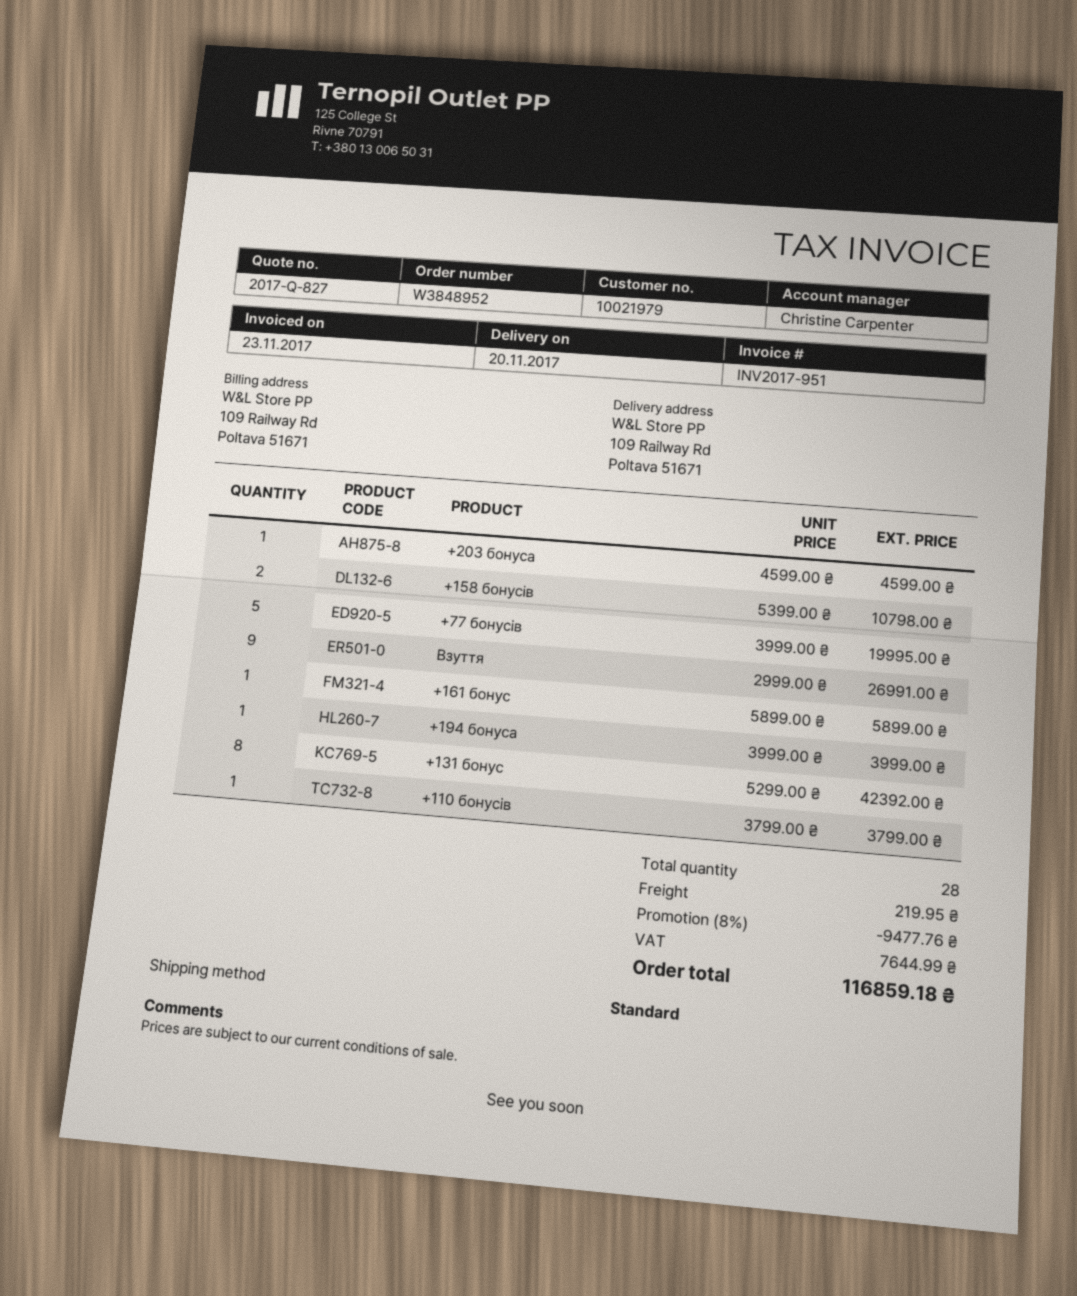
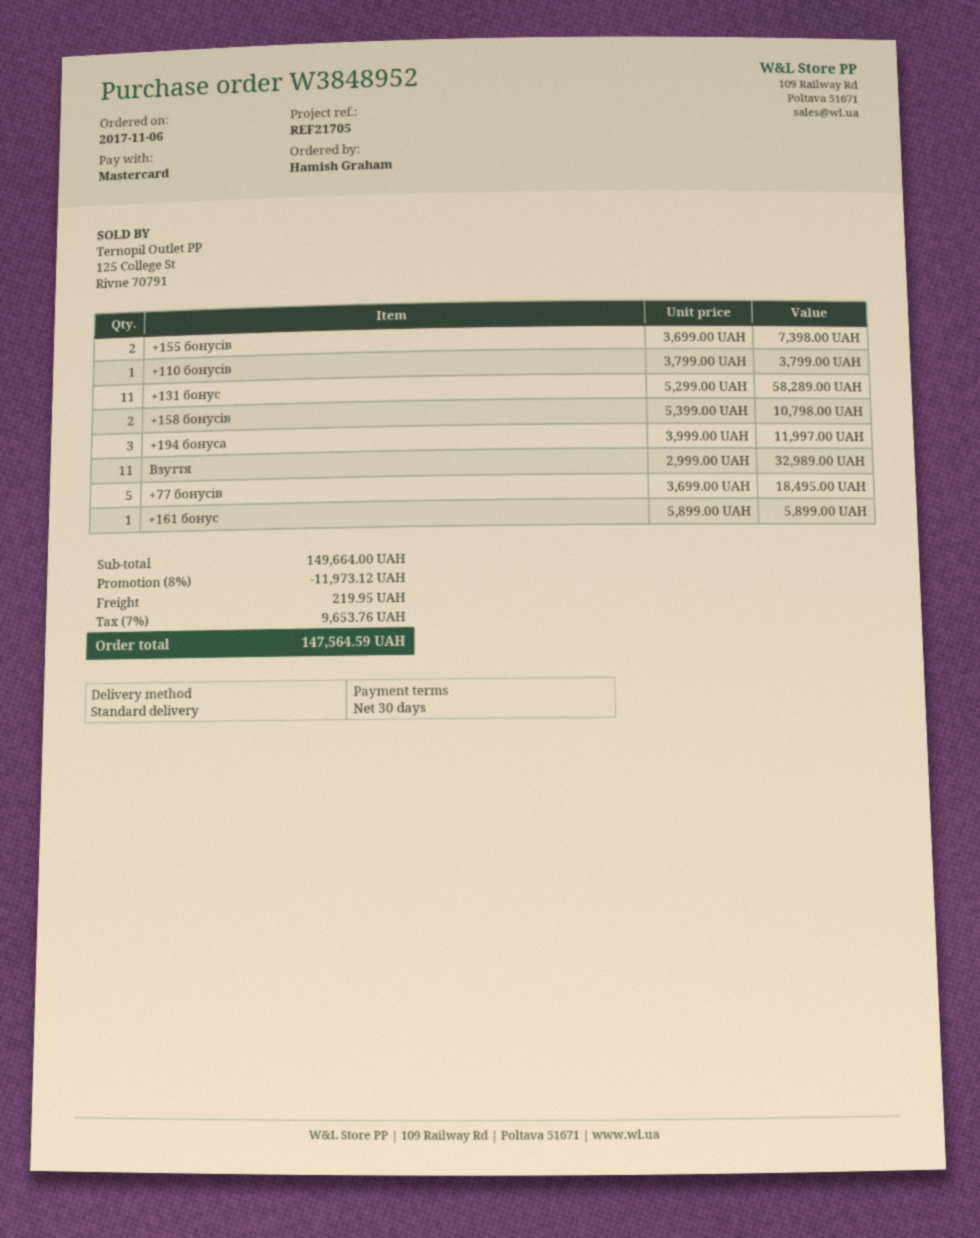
+203 бонуса: 1 x 4599.00 = 4599.00 -> none
+77 бонусів: 5 x 3999.00 = 19995.00 -> 5 x 3699.00 = 18495.00
Взуття: 9 x 2999.00 = 26991.00 -> 11 x 2999.00 = 32989.00
+194 бонуса: 1 x 3999.00 = 3999.00 -> 3 x 3999.00 = 11997.00
+131 бонус: 8 x 5299.00 = 42392.00 -> 11 x 5299.00 = 58289.00
+155 бонусів: none -> 2 x 3699.00 = 7398.00
discount: 8% = 9477.76 -> 8% = 11973.12
tax: 7644.99 -> 9653.76
total: 116859.18 -> 147564.59

